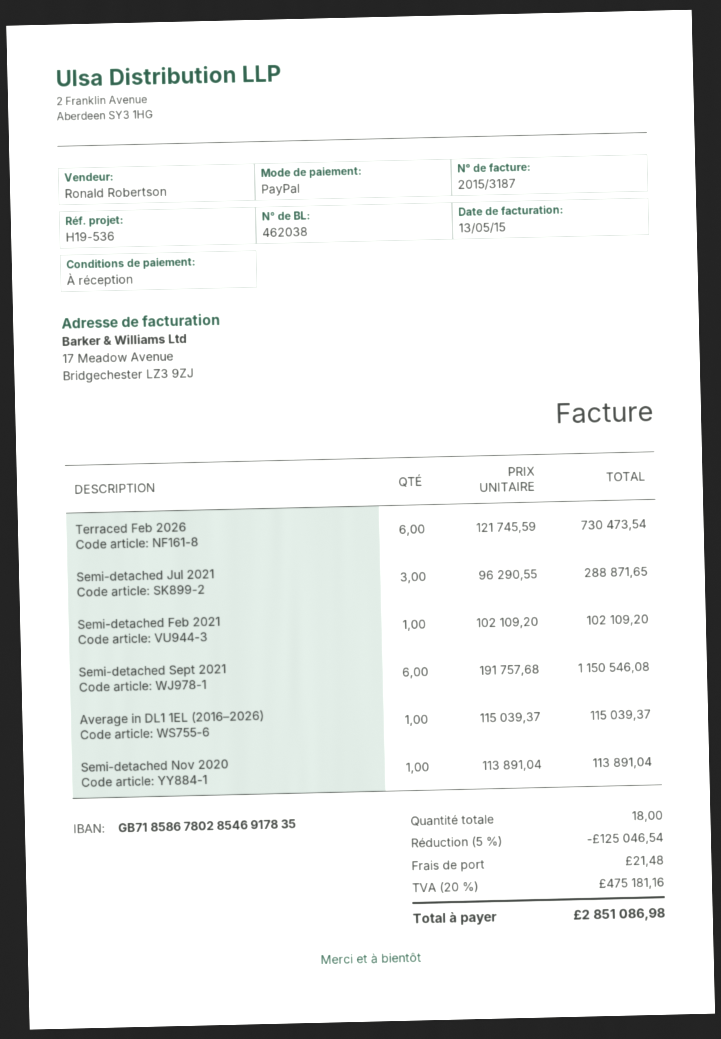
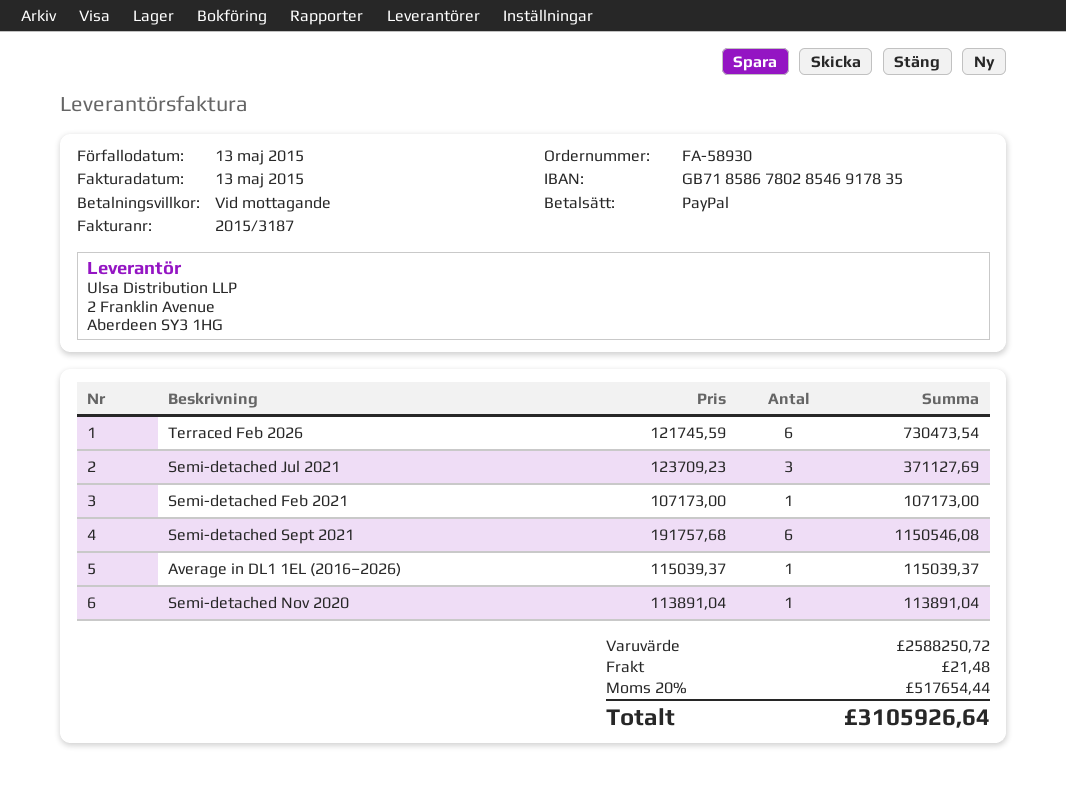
Semi-detached Jul 2021: 3 x 96290.55 = 288871.65 -> 3 x 123709.23 = 371127.69
Semi-detached Feb 2021: 1 x 102109.20 = 102109.20 -> 1 x 107173.00 = 107173.00
discount: 5% = 125046.54 -> none
tax: 20% = 475181.16 -> 20% = 517654.44
total: 2851086.98 -> 3105926.64

